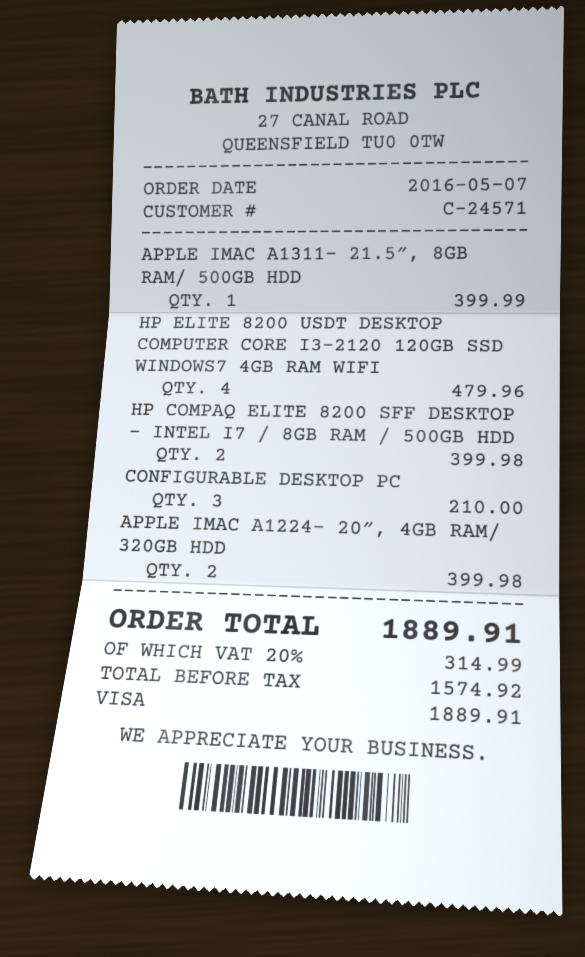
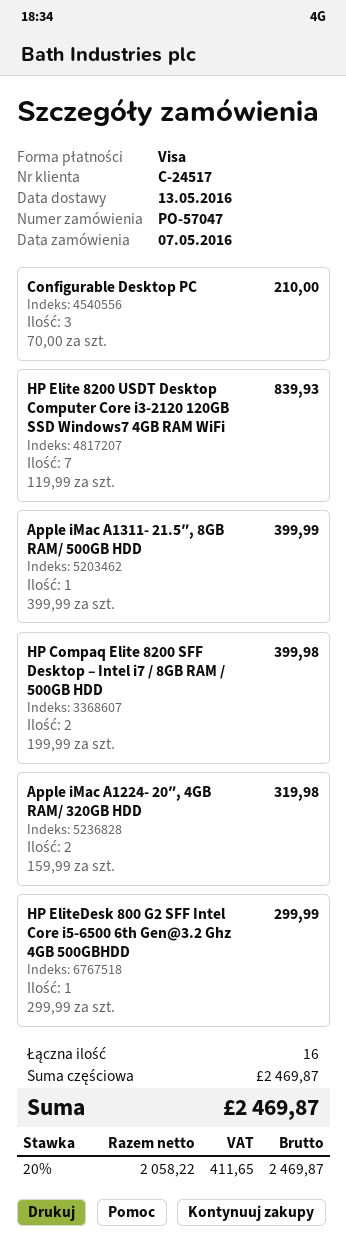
customer number: C-24571 -> C-24517
HP ELITE 8200 USDT DESKTOP COMPUTER CORE I3-2120 120GB SSD WINDOWS7 4GB RAM WIFI: 4 for 479.96 -> 7 for 839.93
APPLE IMAC A1224- 20″, 4GB RAM/ 320GB HDD: 2 for 399.98 -> 2 for 319.98
HP EliteDesk 800 G2 SFF Intel Core i5-6500 6th Gen@3.2 Ghz 4GB 500GBHDD: none -> 1 for 299.99
net: 1574.92 -> 2058.22
tax: 20% = 314.99 -> 20% = 411.65
total: 1889.91 -> 2469.87

